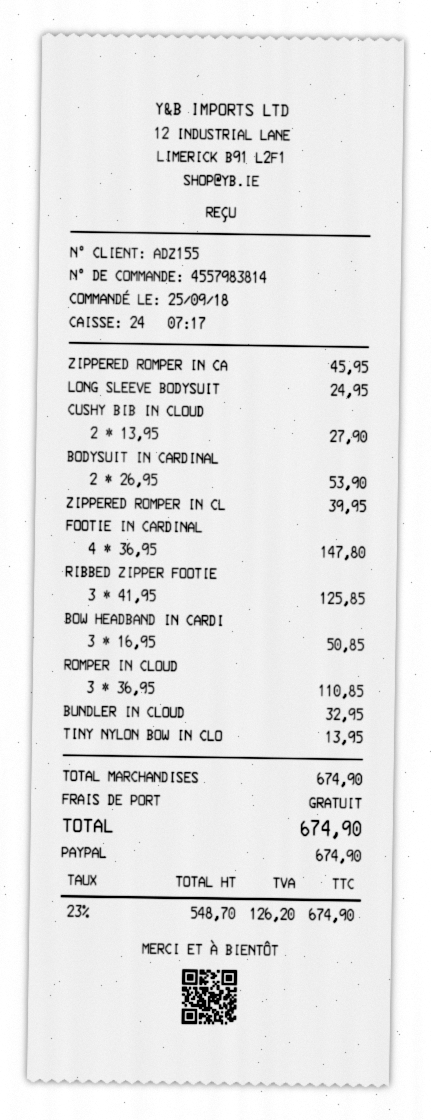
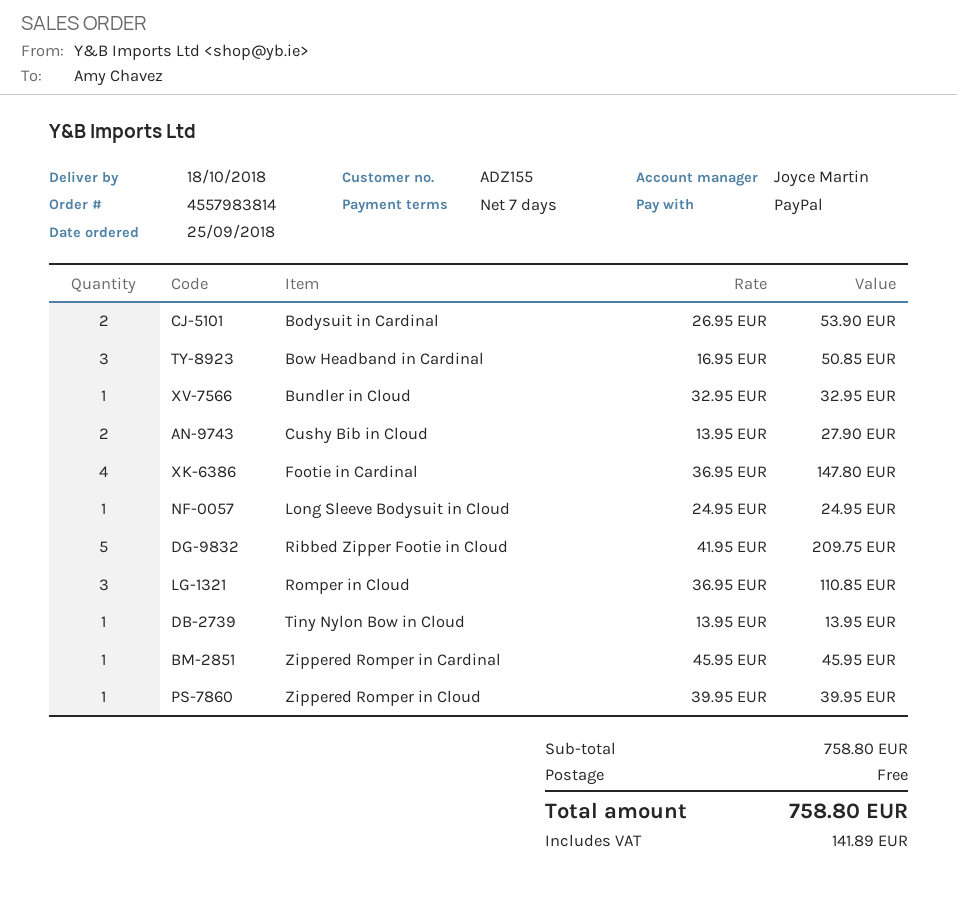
RIBBED ZIPPER FOOTIE: 3 x 41.95 = 125.85 -> 5 x 41.95 = 209.75
subtotal: 674.90 -> 758.80
tax: 126.20 -> 141.89
total: 674.90 -> 758.80

